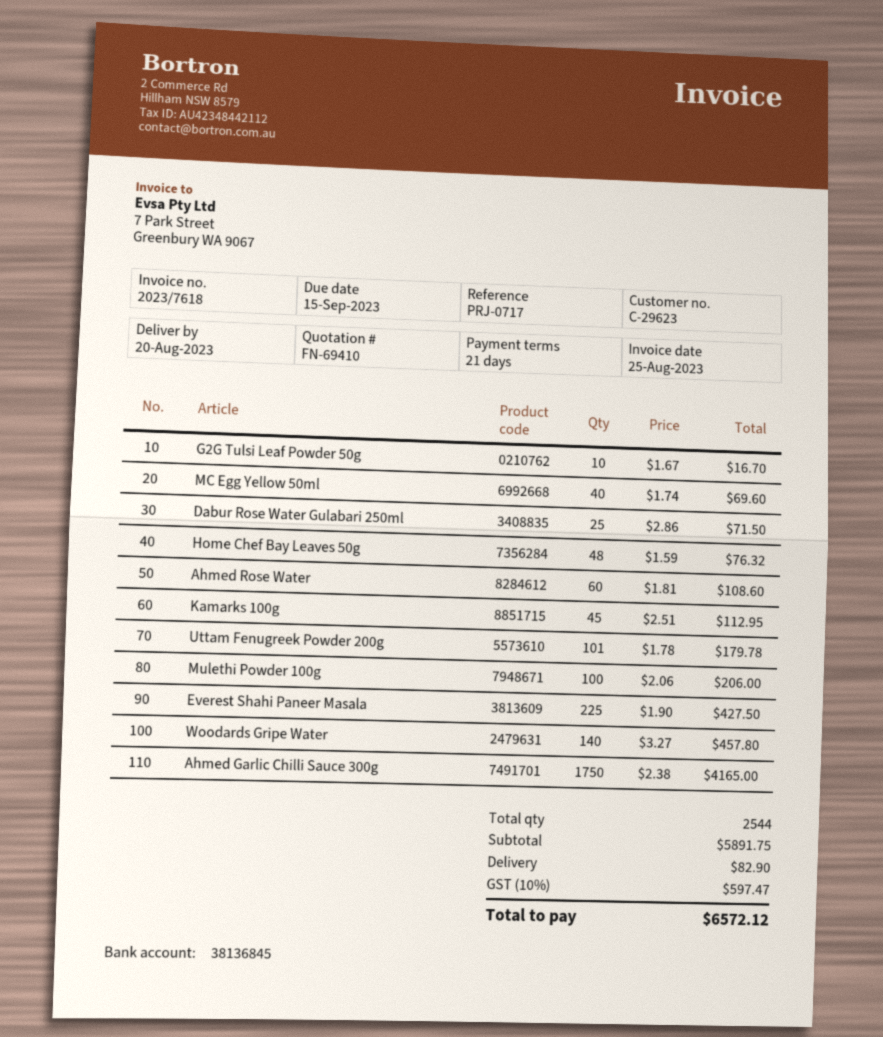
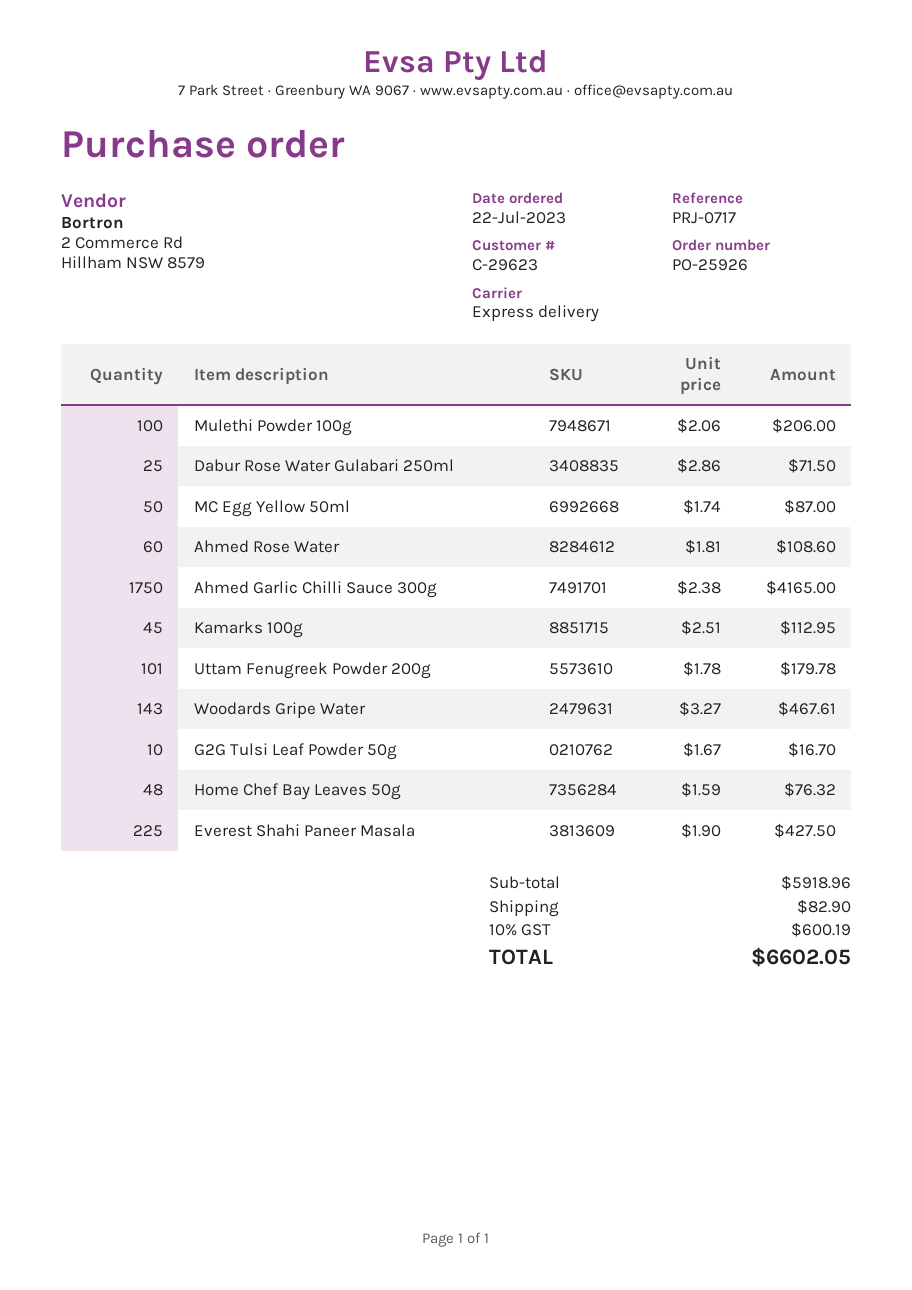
MC Egg Yellow 50ml: 40 x 1.74 = 69.60 -> 50 x 1.74 = 87.00
Woodards Gripe Water: 140 x 3.27 = 457.80 -> 143 x 3.27 = 467.61
subtotal: 5891.75 -> 5918.96
tax: 10% = 597.47 -> 10% = 600.19
total: 6572.12 -> 6602.05

